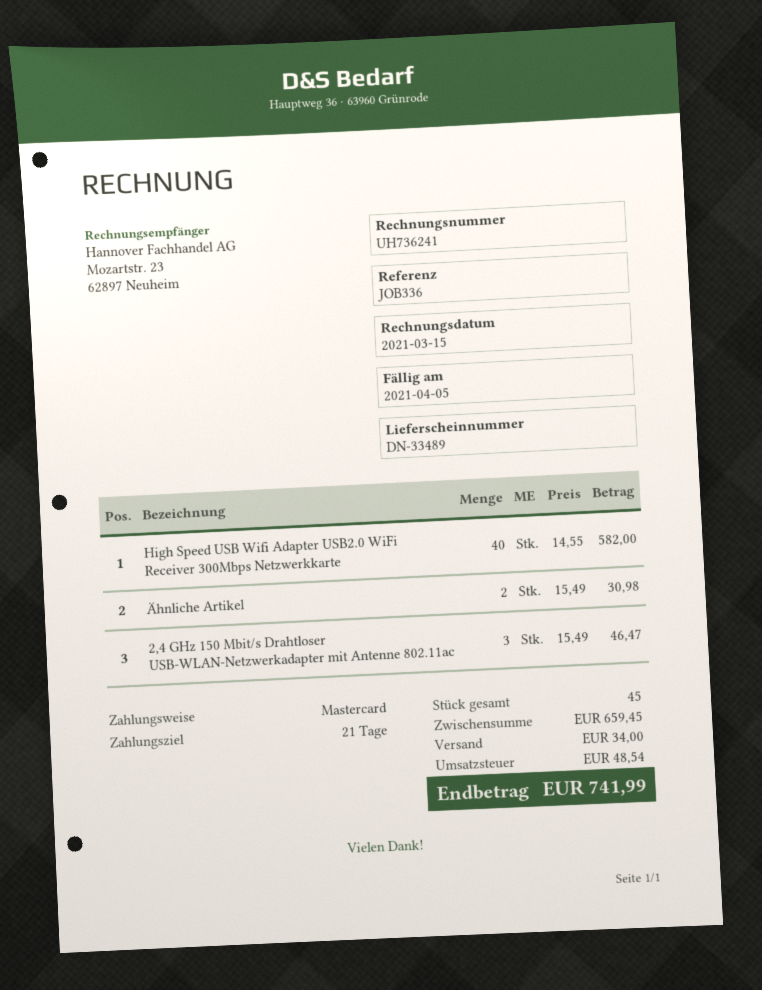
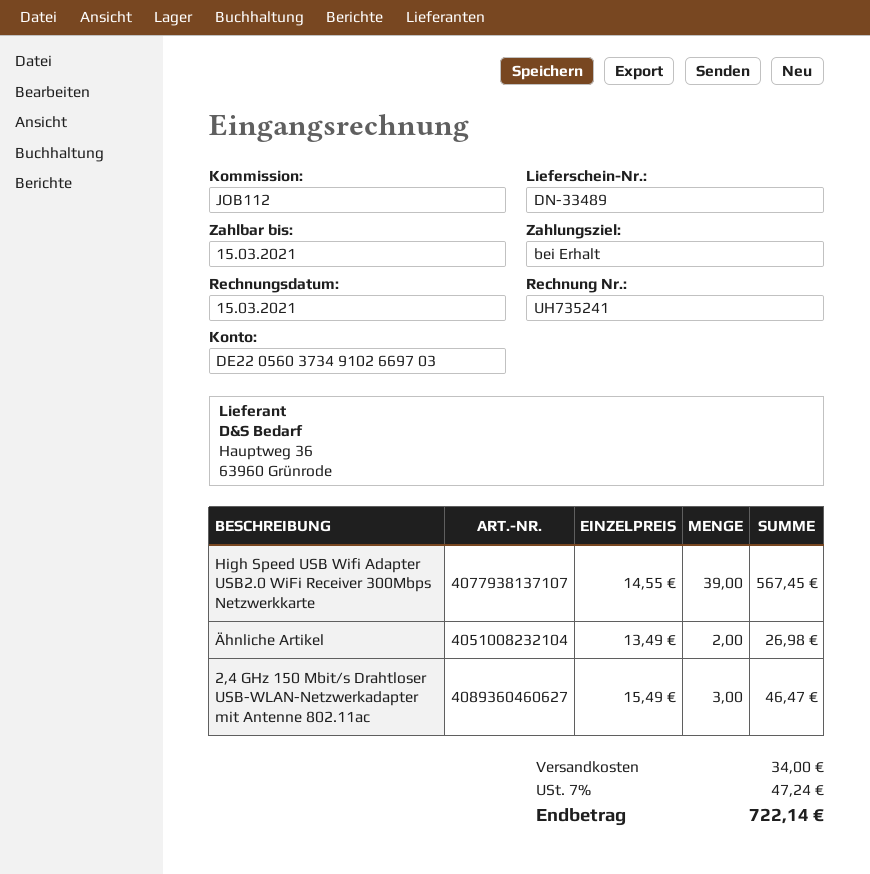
invoice number: UH736241 -> UH735241
payment terms: 21 days -> on receipt
due date: 2021-04-05 -> 2021-03-15
reference: JOB336 -> JOB112
High Speed USB Wifi Adapter USB2.0 WiFi Receiver 300Mbps Netzwerkkarte: 40 x 14.55 = 582.00 -> 39 x 14.55 = 567.45
Ähnliche Artikel: 2 x 15.49 = 30.98 -> 2 x 13.49 = 26.98
tax: 48.54 -> 47.24
total: 741.99 -> 722.14

